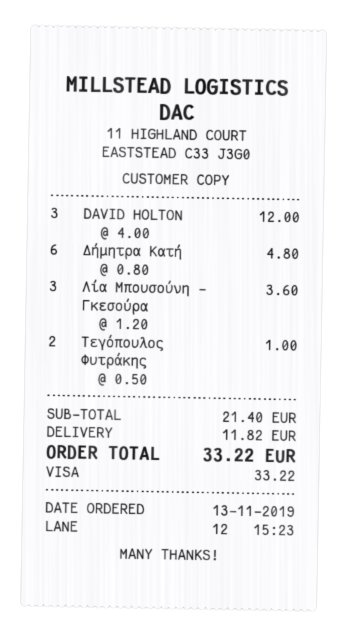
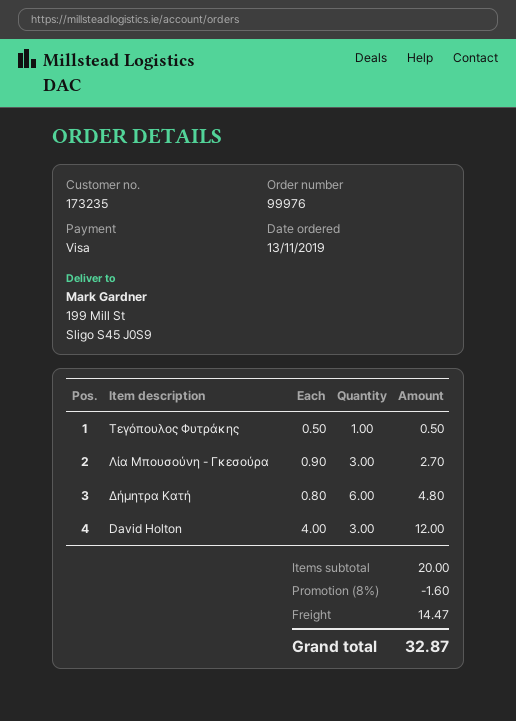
Λία Μπουσούνη - Γκεσούρα: 3 x 1.20 = 3.60 -> 3 x 0.90 = 2.70
Τεγόπουλος Φυτράκης: 2 x 0.50 = 1.00 -> 1 x 0.50 = 0.50
subtotal: 21.40 -> 20.00
discount: none -> 8% = 1.60
shipping: 11.82 -> 14.47
total: 33.22 -> 32.87

